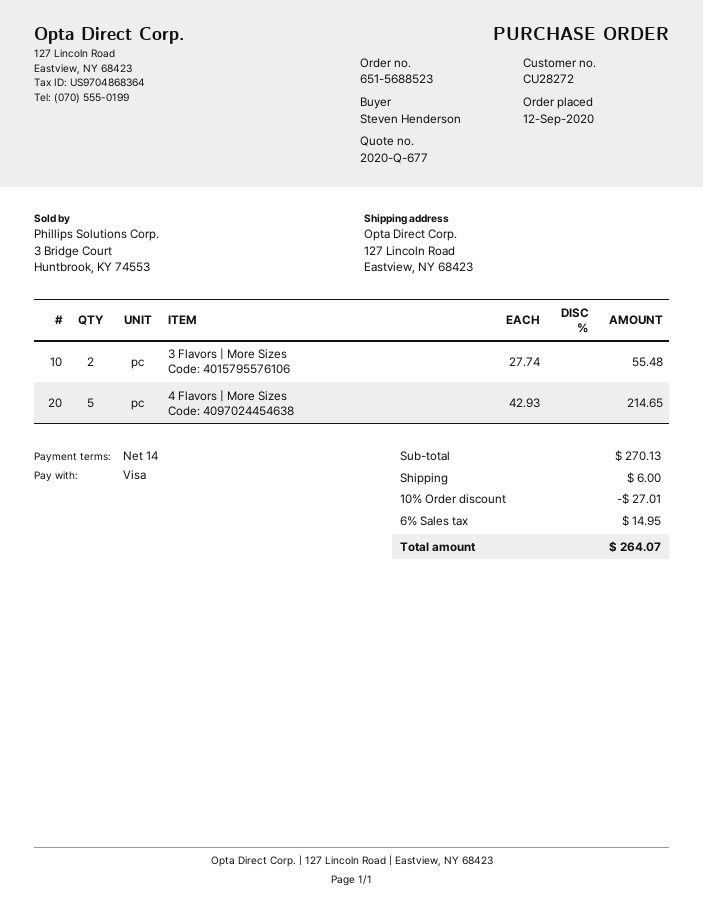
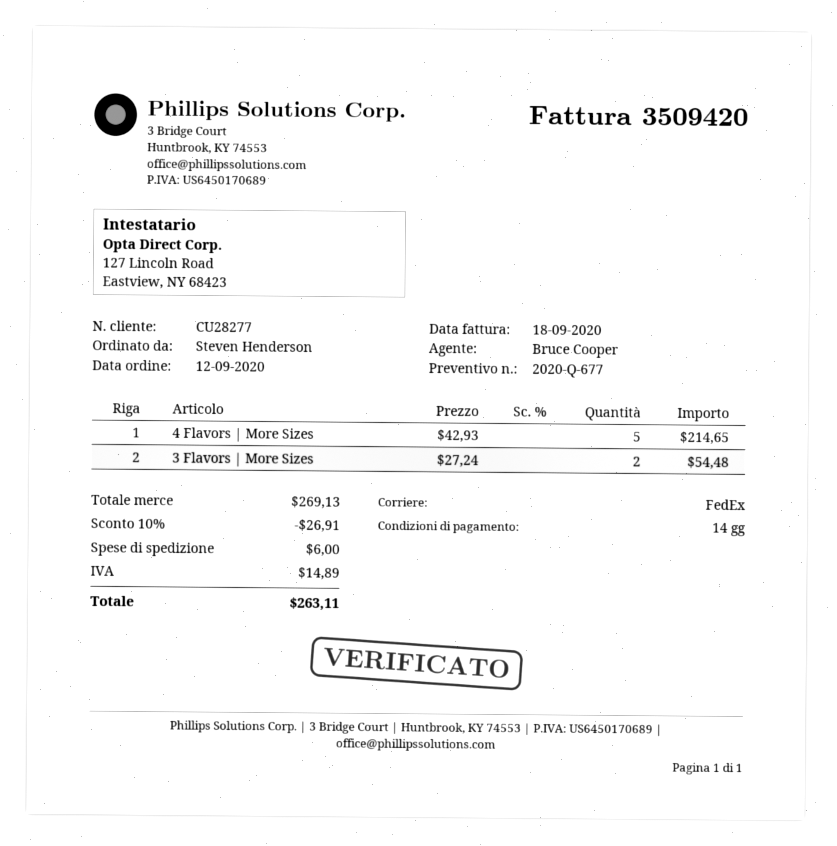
customer number: CU28272 -> CU28277
3 Flavors | More Sizes: 2 x 27.74 = 55.48 -> 2 x 27.24 = 54.48
subtotal: 270.13 -> 269.13
discount: 10% = 27.01 -> 10% = 26.91
tax: 14.95 -> 14.89
total: 264.07 -> 263.11

